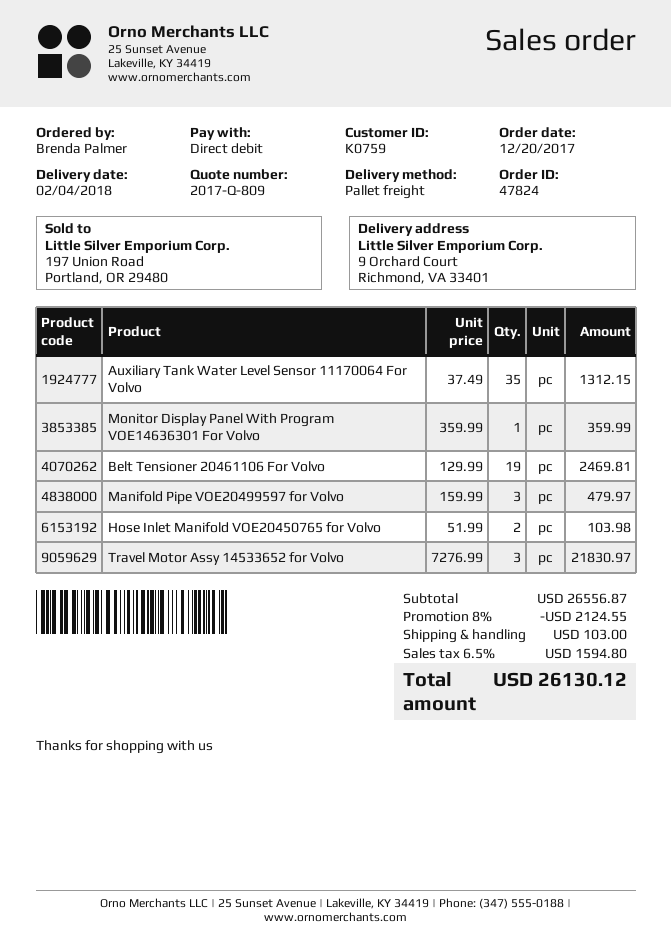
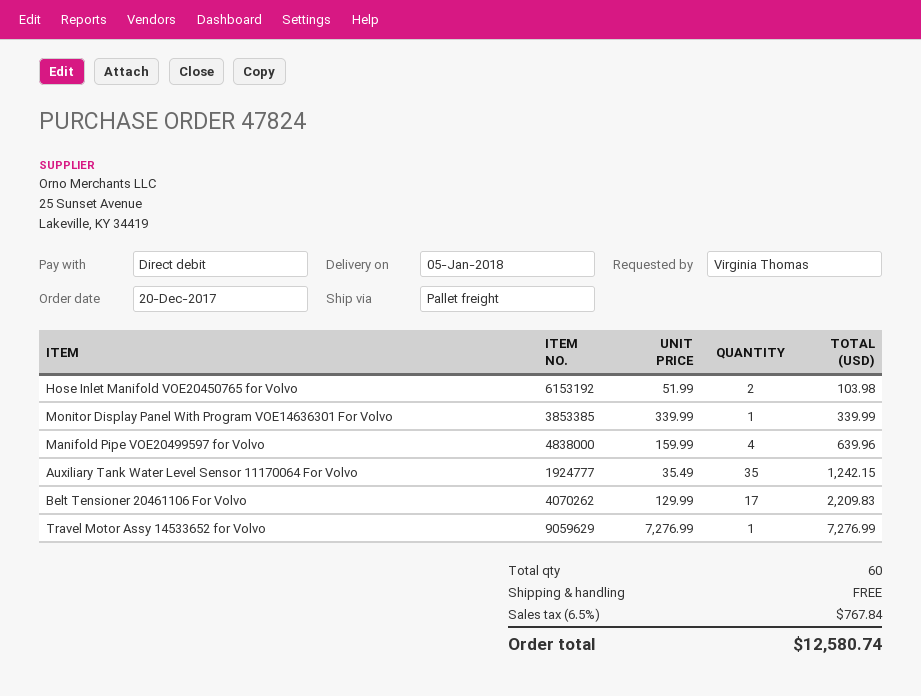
delivery date: 2018-02-04 -> 2018-01-05
ordered by: Brenda Palmer -> Virginia Thomas
Auxiliary Tank Water Level Sensor 11170064 For Volvo: 35 x 37.49 = 1312.15 -> 35 x 35.49 = 1242.15
Monitor Display Panel With Program VOE14636301 For Volvo: 1 x 359.99 = 359.99 -> 1 x 339.99 = 339.99
Belt Tensioner 20461106 For Volvo: 19 x 129.99 = 2469.81 -> 17 x 129.99 = 2209.83
Manifold Pipe VOE20499597 for Volvo: 3 x 159.99 = 479.97 -> 4 x 159.99 = 639.96
Travel Motor Assy 14533652 for Volvo: 3 x 7276.99 = 21830.97 -> 1 x 7276.99 = 7276.99
discount: 8% = 2124.55 -> none
shipping: 103.00 -> 0.00
tax: 6.5% = 1594.80 -> 6.5% = 767.84
total: 26130.12 -> 12580.74

